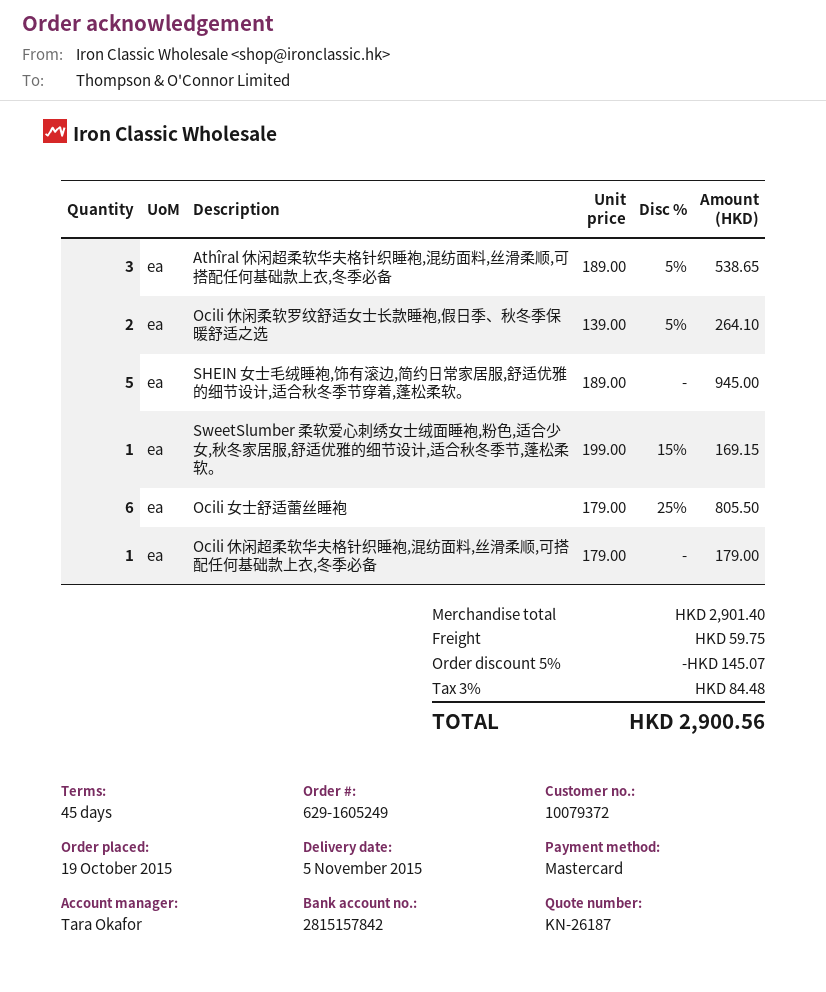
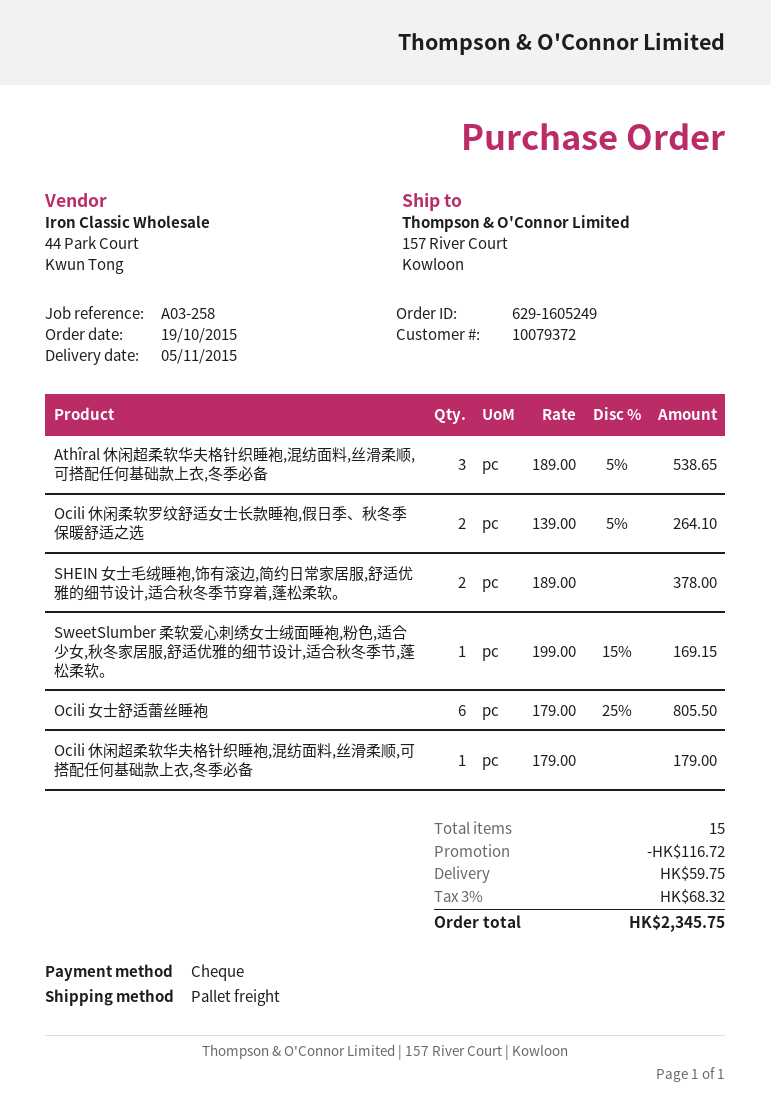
payment method: Mastercard -> cheque
SHEIN 女士毛绒睡袍,饰有滚边,简约日常家居服,舒适优雅的细节设计,适合秋冬季节穿着,蓬松柔软。: 5 x 189.00 = 945.00 -> 2 x 189.00 = 378.00
discount: 145.07 -> 116.72
tax: 3% = 84.48 -> 3% = 68.32
total: 2900.56 -> 2345.75

